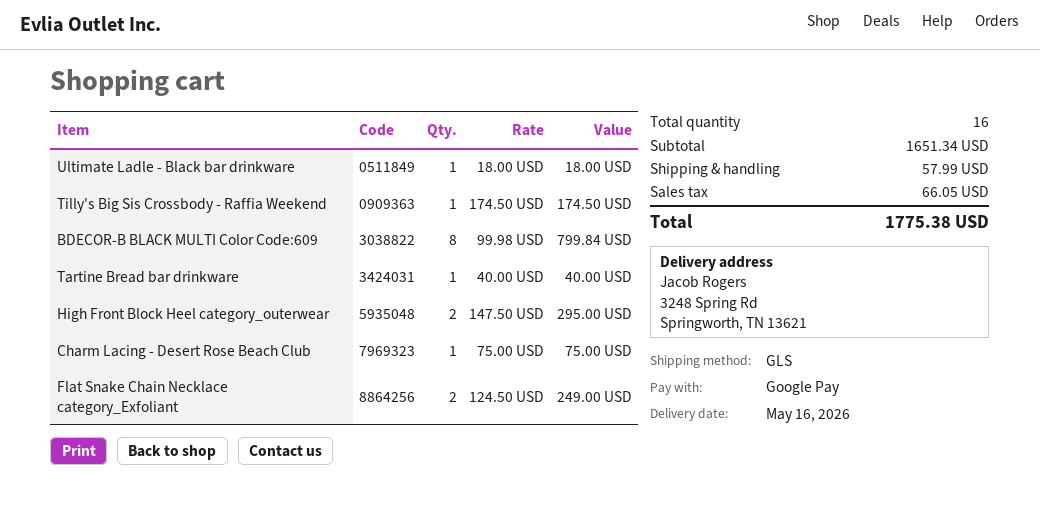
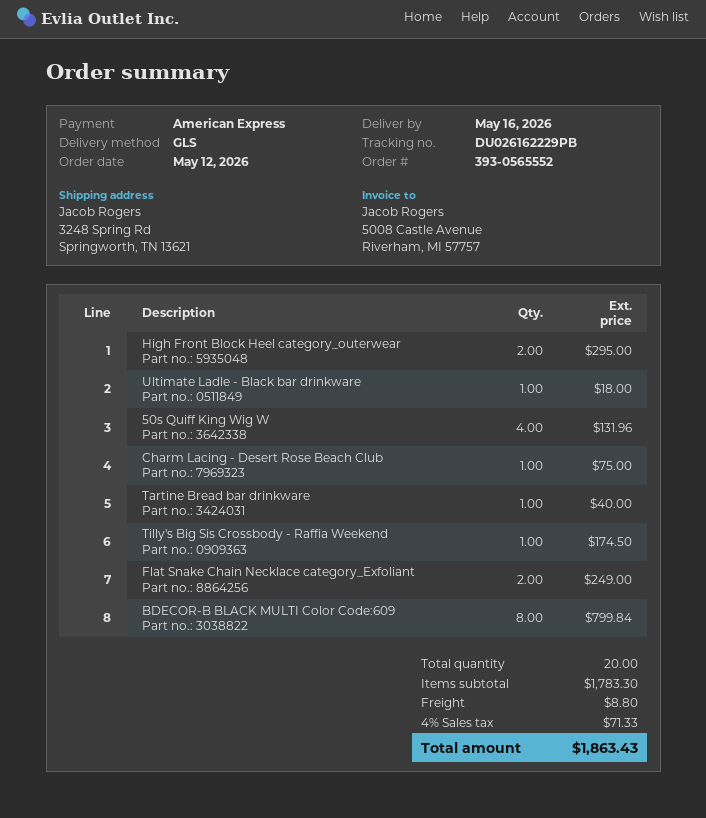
payment method: Google Pay -> American Express
50s Quiff King Wig W: none -> 4 for 131.96
total quantity: 16 -> 20
subtotal: 1651.34 -> 1783.30
shipping: 57.99 -> 8.80
tax: 66.05 -> 71.33
total: 1775.38 -> 1863.43

